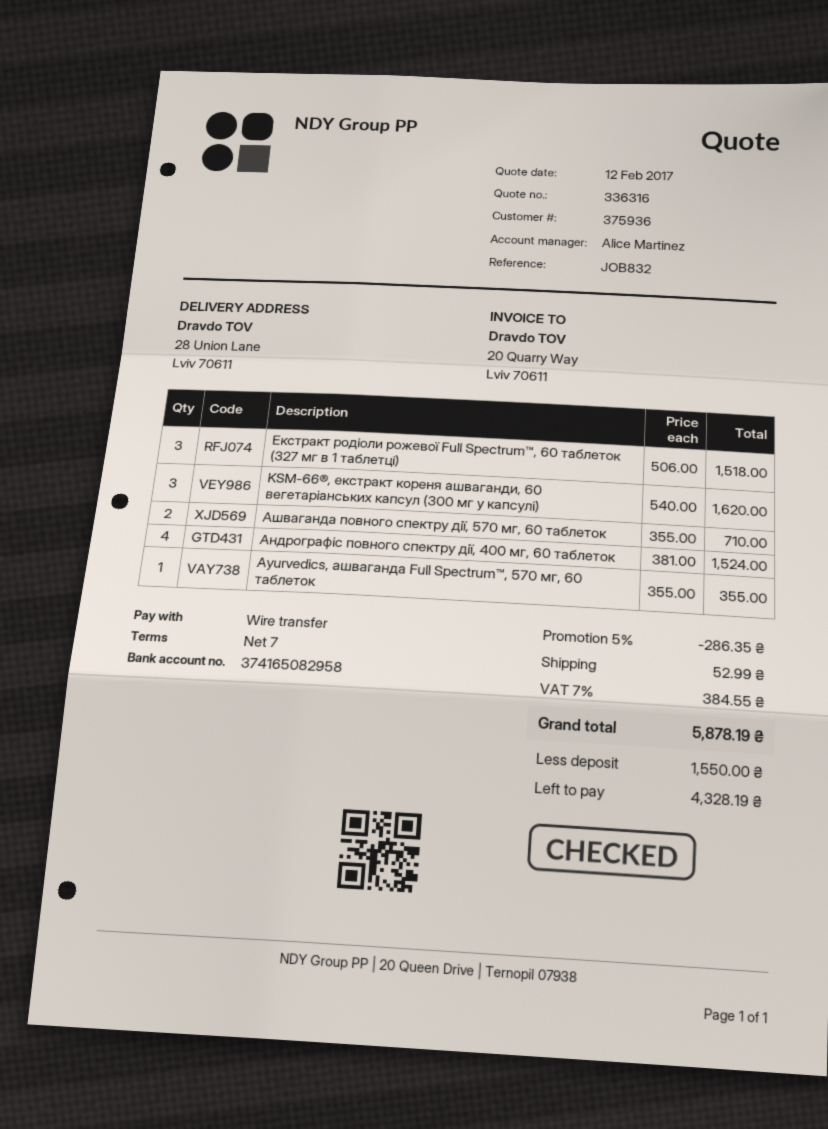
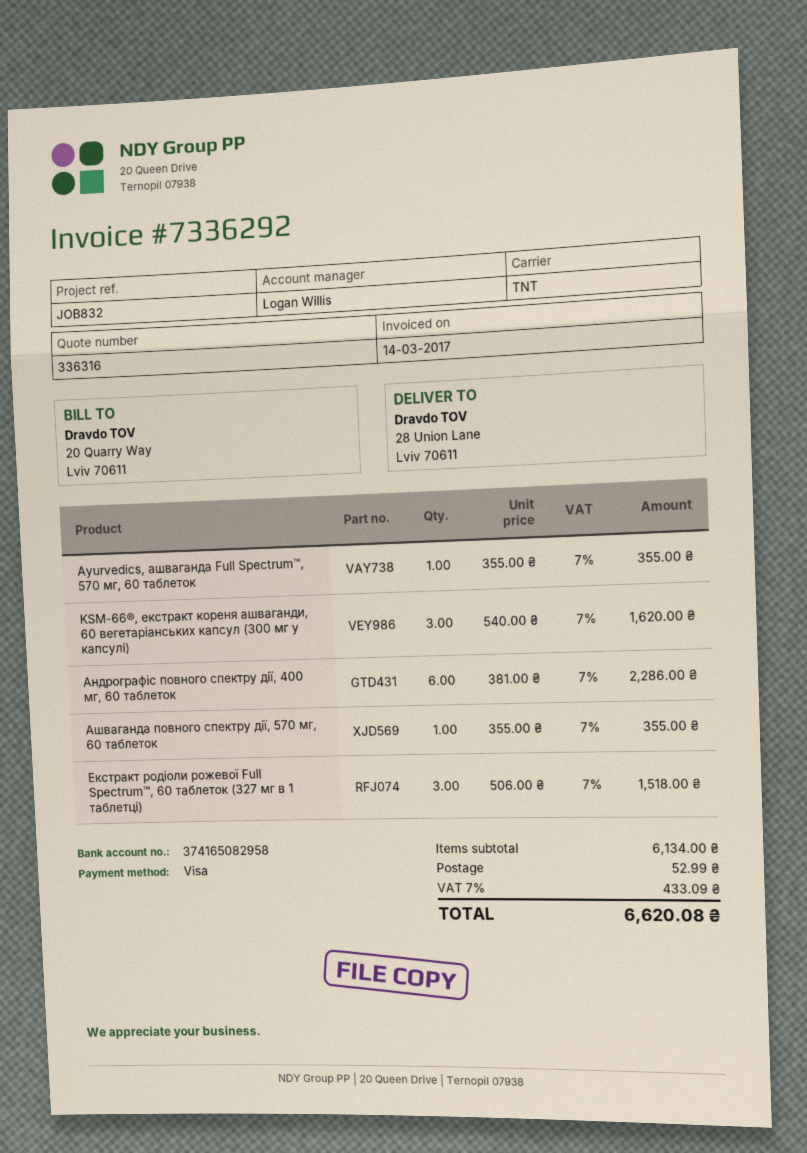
sales rep: Alice Martinez -> Logan Willis
payment method: bank transfer -> Visa
Ашваганда повного спектру дії, 570 мг, 60 таблеток: 2 x 355.00 = 710.00 -> 1 x 355.00 = 355.00
Андрографіс повного спектру дії, 400 мг, 60 таблеток: 4 x 381.00 = 1524.00 -> 6 x 381.00 = 2286.00
discount: 5% = 286.35 -> none
tax: 7% = 384.55 -> 7% = 433.09
total: 5878.19 -> 6620.08

